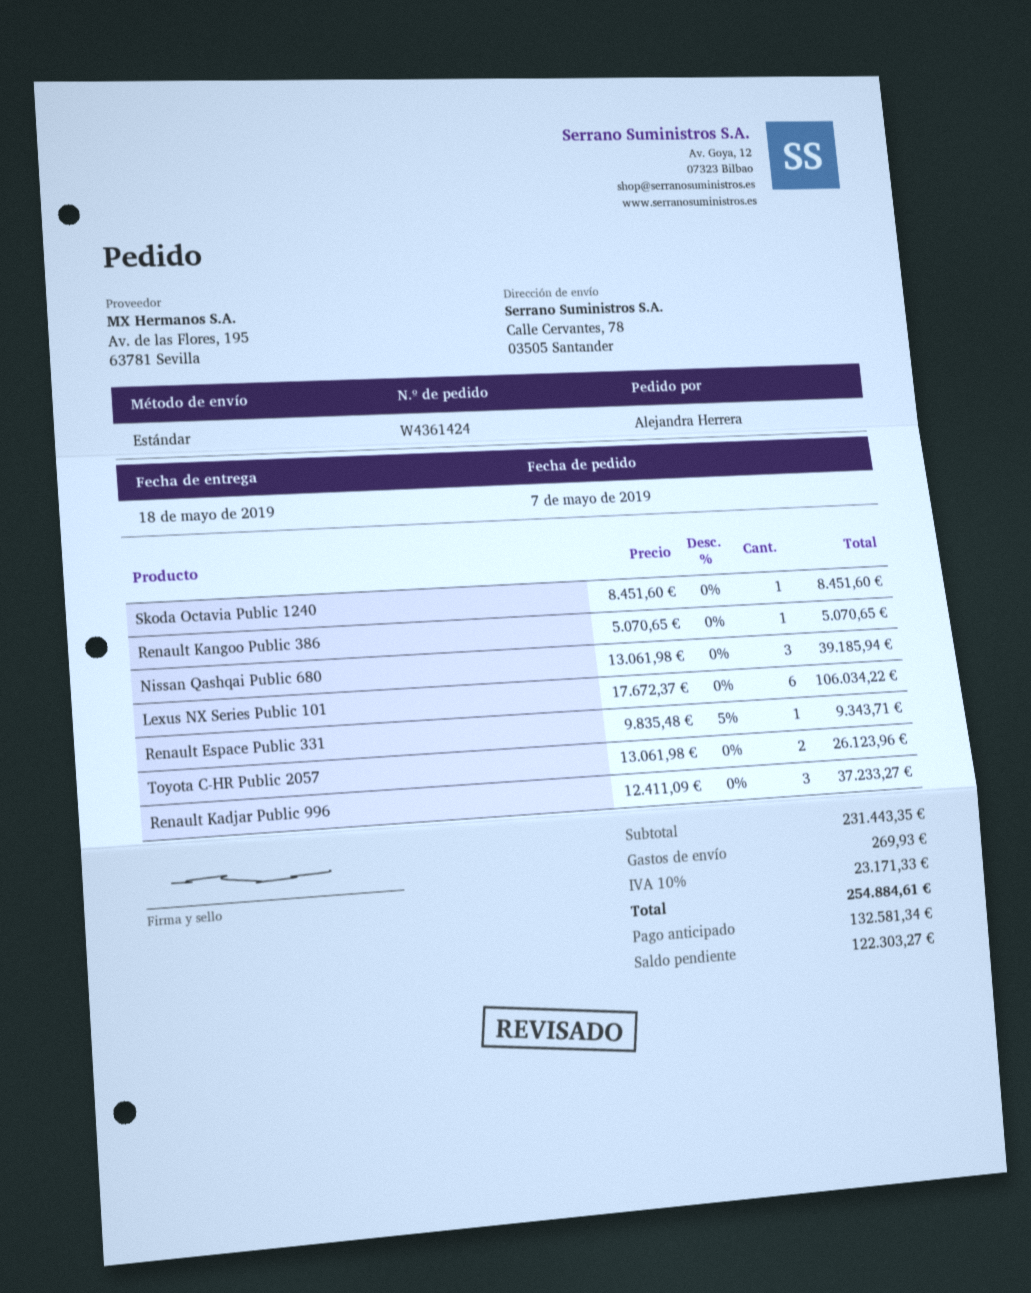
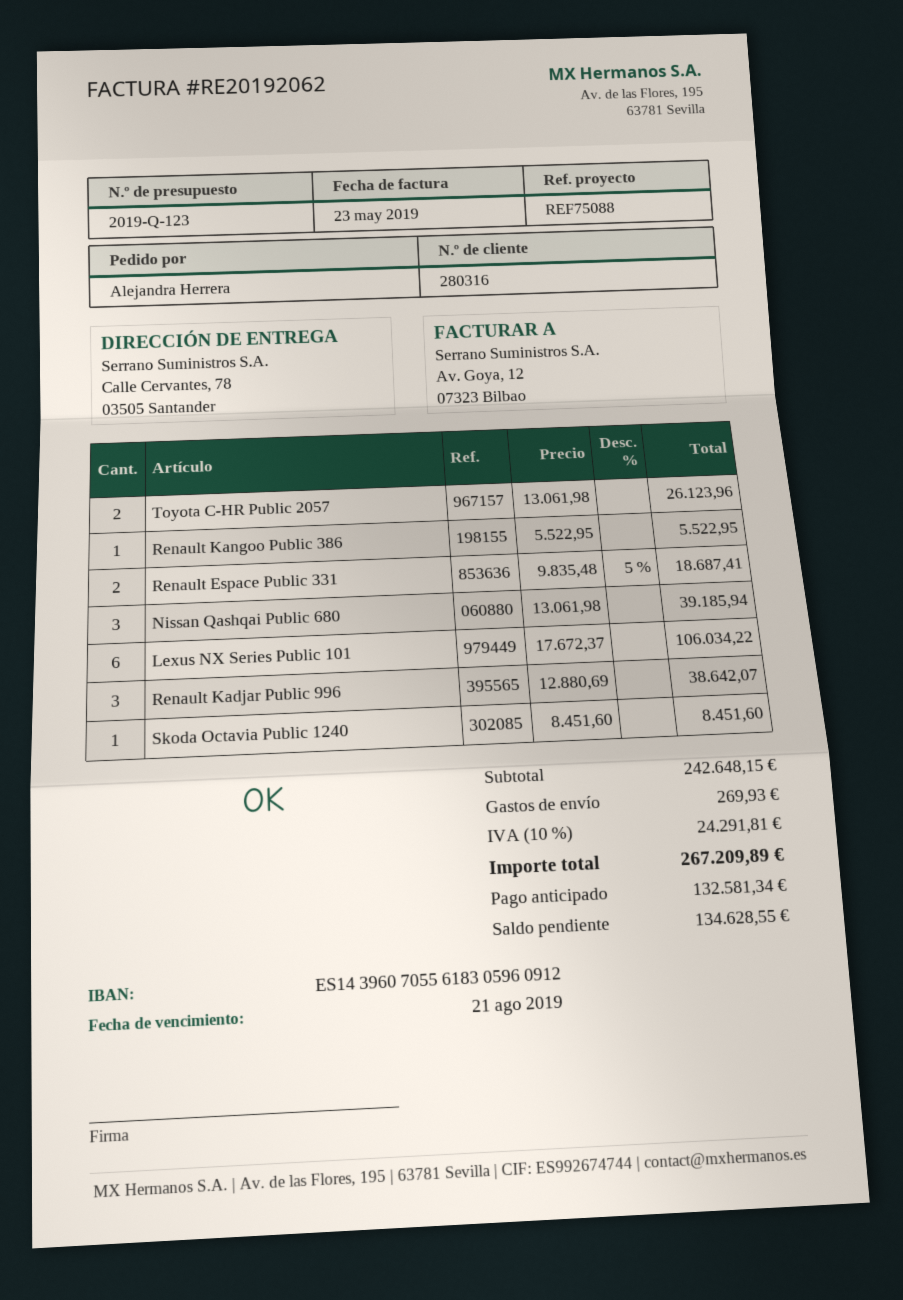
Renault Kangoo Public 386: 1 x 5070.65 = 5070.65 -> 1 x 5522.95 = 5522.95
Renault Espace Public 331: 1 x 9835.48 - 5% = 9343.71 -> 2 x 9835.48 - 5% = 18687.41
Renault Kadjar Public 996: 3 x 12411.09 = 37233.27 -> 3 x 12880.69 = 38642.07
subtotal: 231443.35 -> 242648.15
tax: 10% = 23171.33 -> 10% = 24291.81
total: 254884.61 -> 267209.89
balance: 122303.27 -> 134628.55

